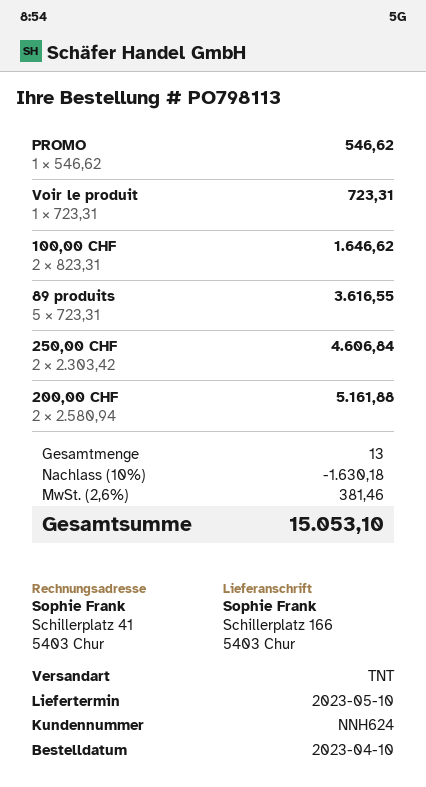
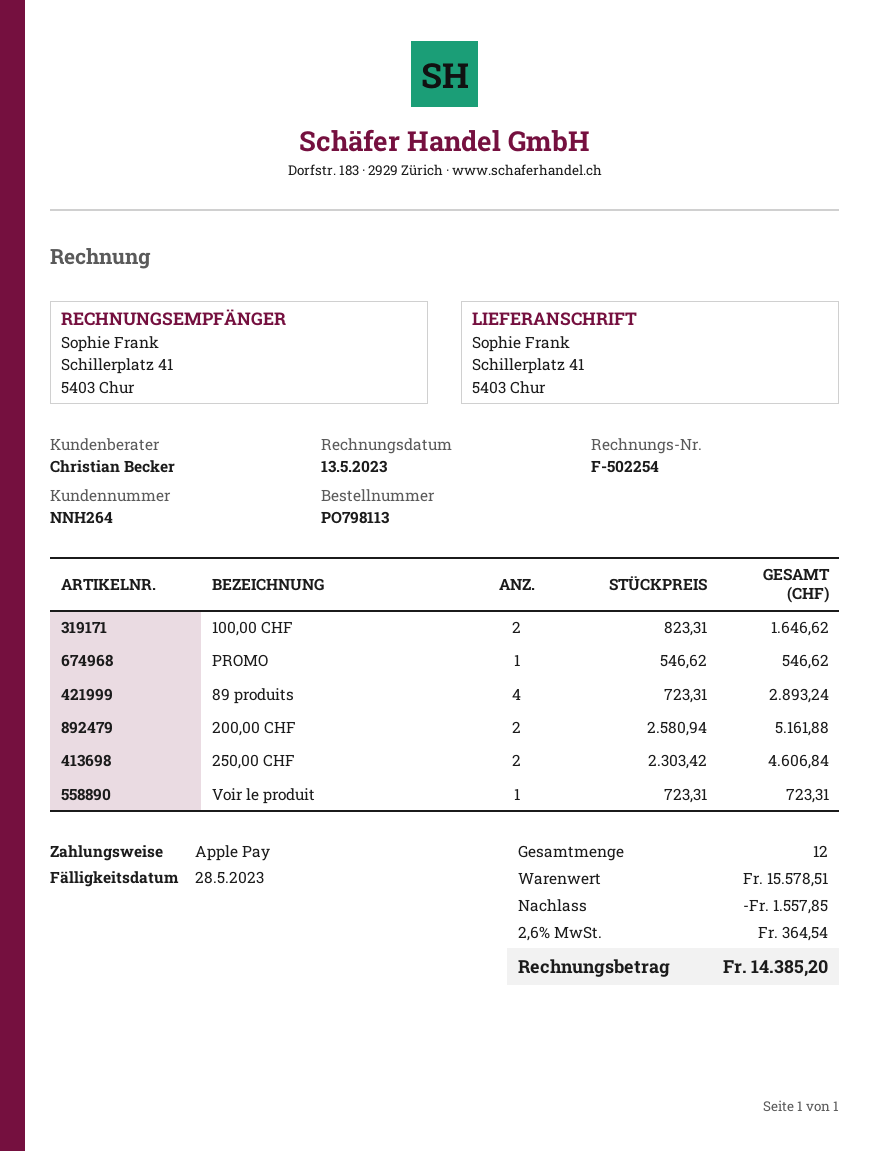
customer number: NNH624 -> NNH264
ship to: Schillerplatz 166, 5403 Chur -> Schillerplatz 41, 5403 Chur
89 produits: 5 x 723.31 = 3616.55 -> 4 x 723.31 = 2893.24
total quantity: 13 -> 12
discount: 1630.18 -> 1557.85
tax: 2.6% = 381.46 -> 2.6% = 364.54
total: 15053.10 -> 14385.20

